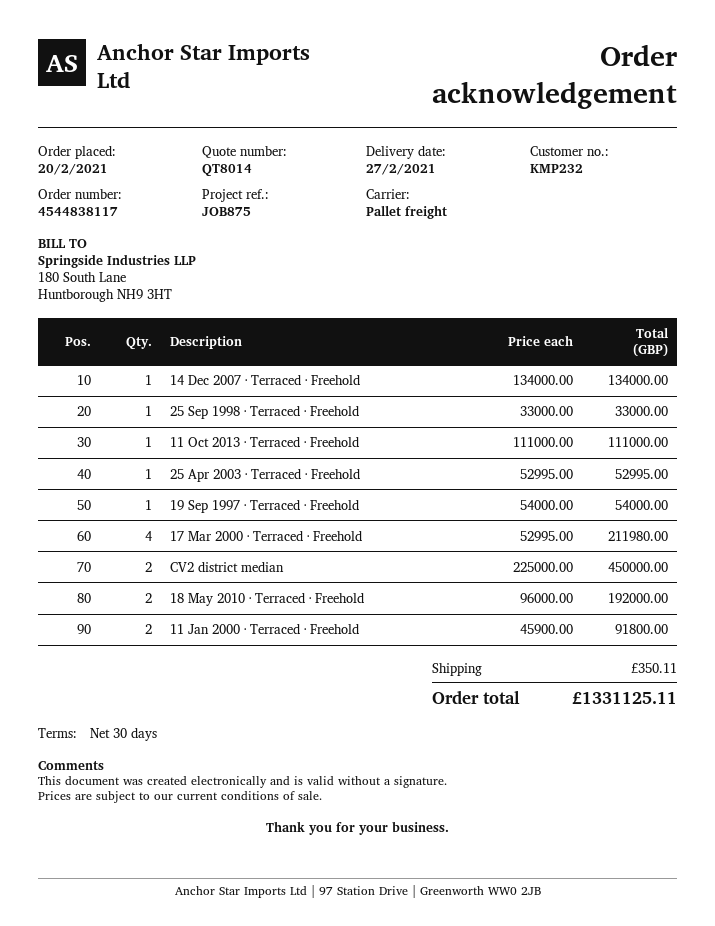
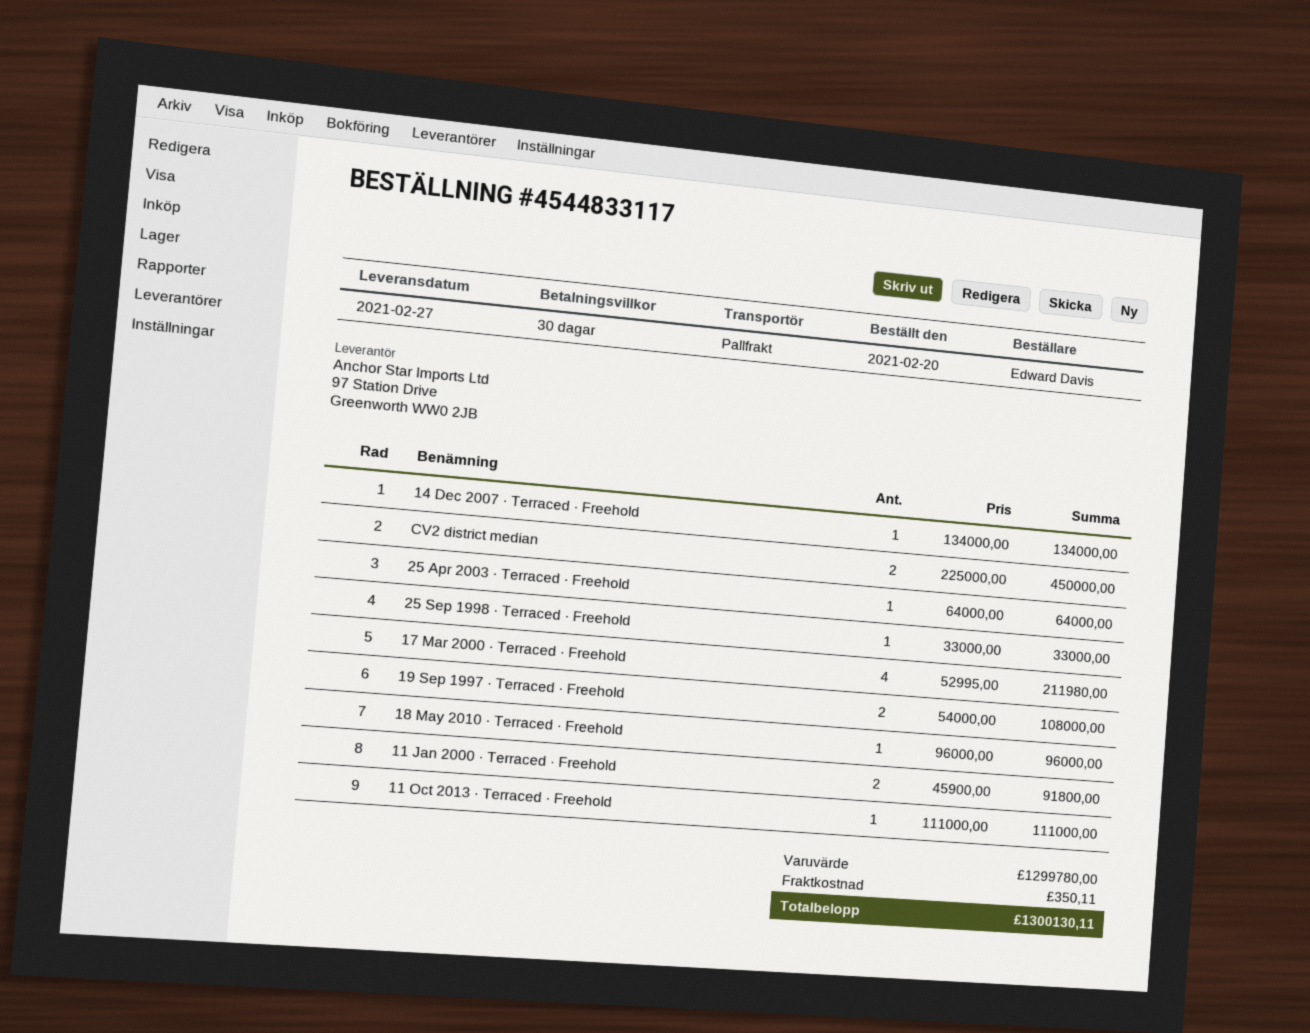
order number: 4544838117 -> 4544833117
25 Apr 2003 · Terraced · Freehold: 1 x 52995.00 = 52995.00 -> 1 x 64000.00 = 64000.00
19 Sep 1997 · Terraced · Freehold: 1 x 54000.00 = 54000.00 -> 2 x 54000.00 = 108000.00
18 May 2010 · Terraced · Freehold: 2 x 96000.00 = 192000.00 -> 1 x 96000.00 = 96000.00
total: 1331125.11 -> 1300130.11

